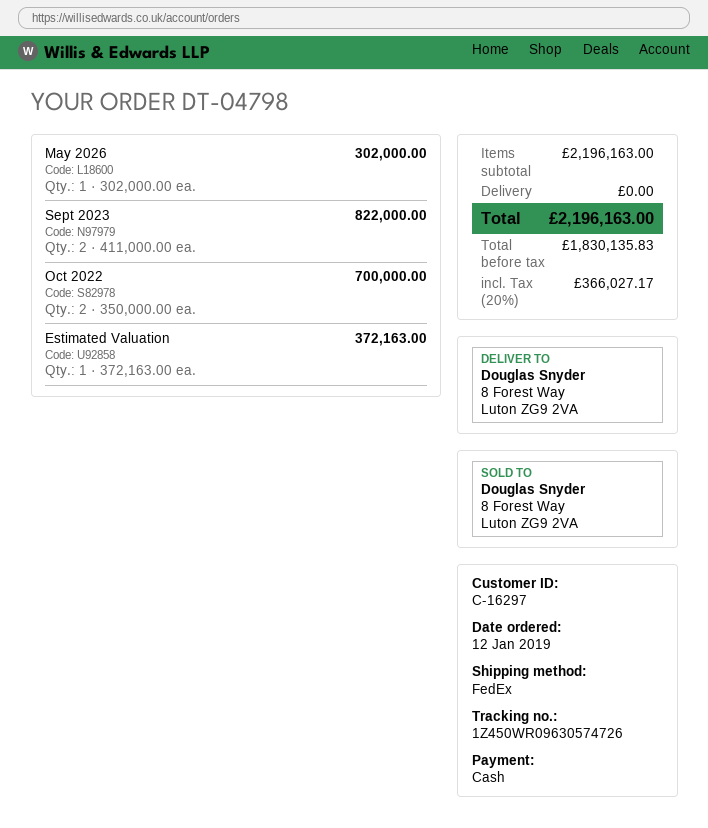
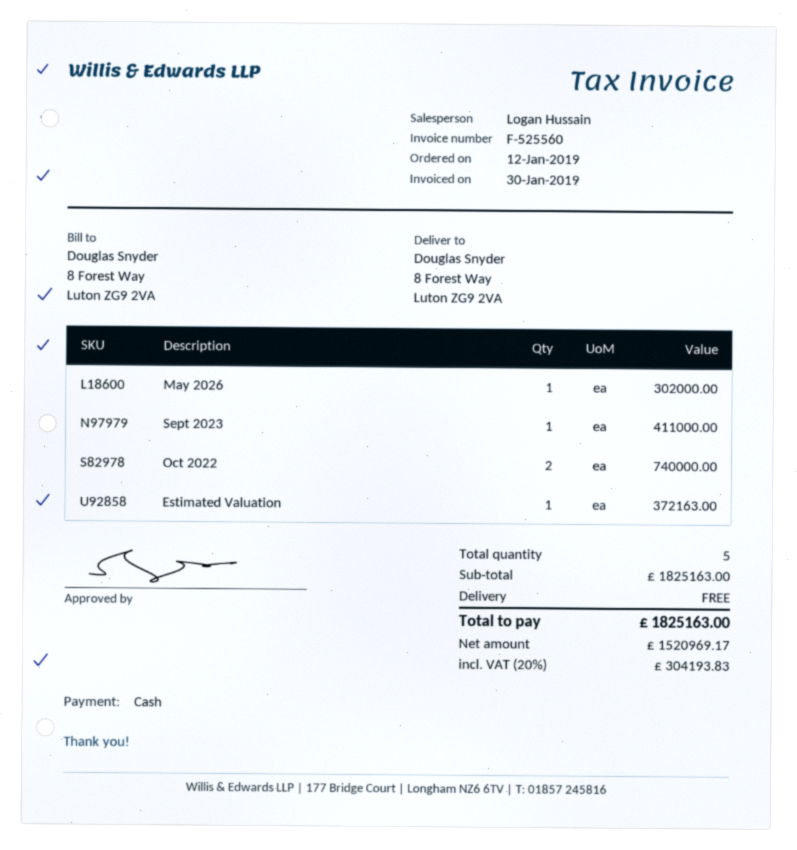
Sept 2023: 2 for 822000.00 -> 1 for 411000.00
Oct 2022: 2 for 700000.00 -> 2 for 740000.00
subtotal: 2196163.00 -> 1825163.00
net: 1830135.83 -> 1520969.17
tax: 20% = 366027.17 -> 20% = 304193.83
total: 2196163.00 -> 1825163.00

